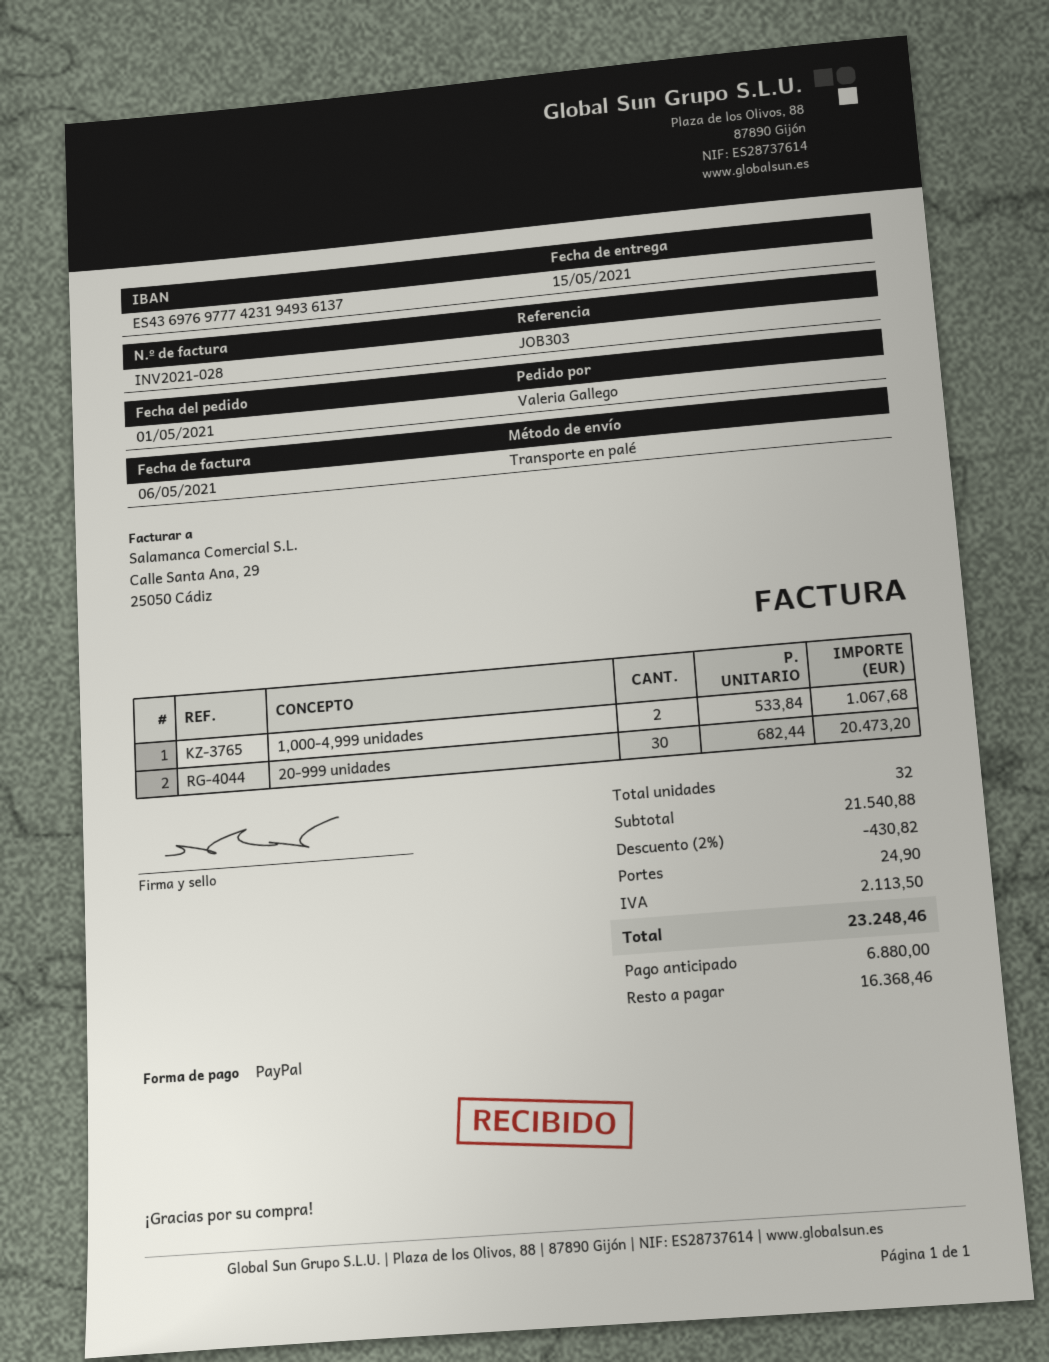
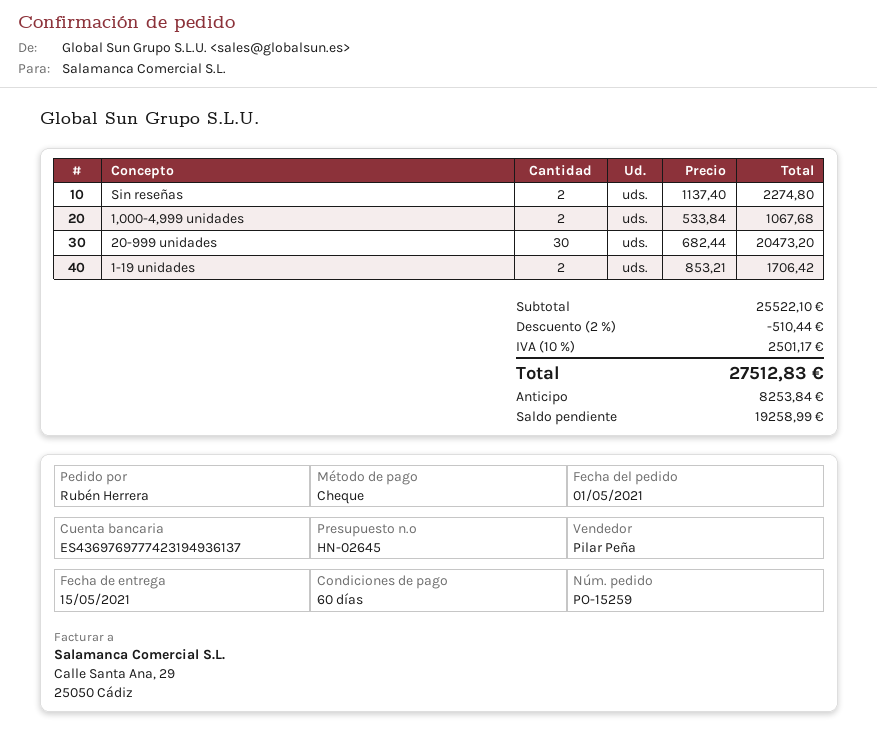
ordered by: Valeria Gallego -> Rubén Herrera
payment method: PayPal -> cheque
Sin reseñas: none -> 2 x 1137.40 = 2274.80
1-19 unidades: none -> 2 x 853.21 = 1706.42
subtotal: 21540.88 -> 25522.10
discount: 2% = 430.82 -> 2% = 510.44
shipping: 24.90 -> none
tax: 2113.50 -> 2501.17
total: 23248.46 -> 27512.83
deposit: 6880.00 -> 8253.84
balance: 16368.46 -> 19258.99

